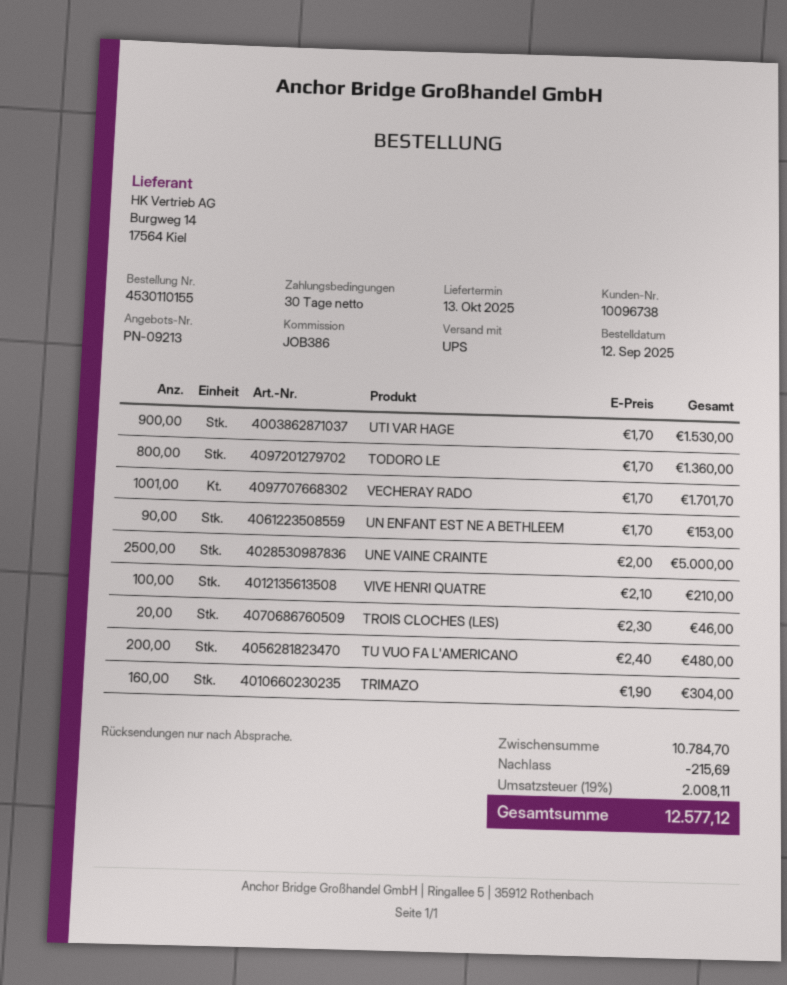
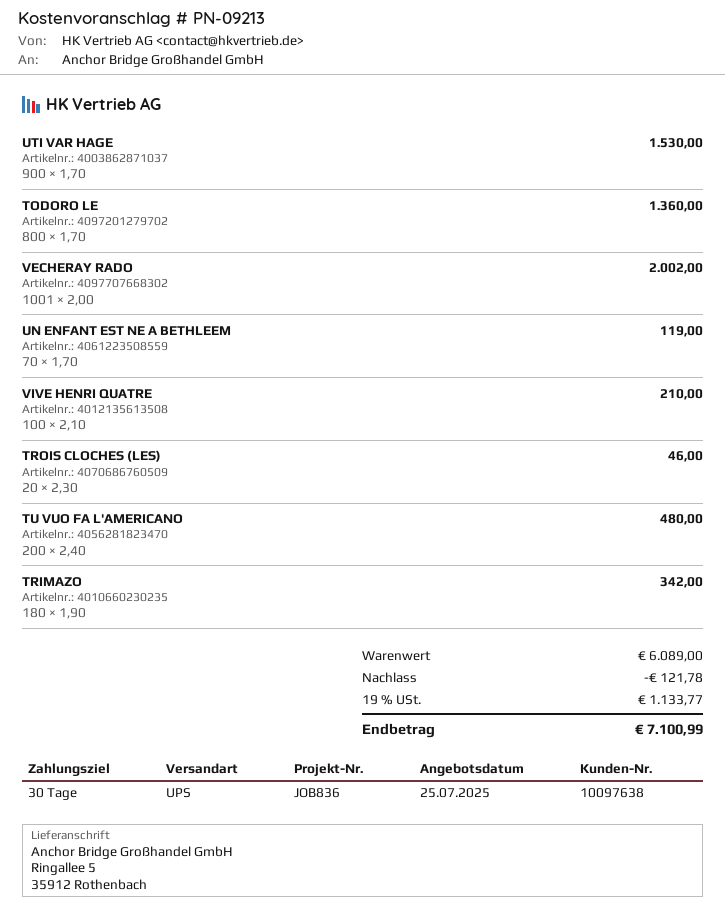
customer number: 10096738 -> 10097638
reference: JOB386 -> JOB836
VECHERAY RADO: 1001 x 1.70 = 1701.70 -> 1001 x 2.00 = 2002.00
UN ENFANT EST NE A BETHLEEM: 90 x 1.70 = 153.00 -> 70 x 1.70 = 119.00
UNE VAINE CRAINTE: 2500 x 2.00 = 5000.00 -> none
TRIMAZO: 160 x 1.90 = 304.00 -> 180 x 1.90 = 342.00
subtotal: 10784.70 -> 6089.00
discount: 215.69 -> 121.78
tax: 19% = 2008.11 -> 19% = 1133.77
total: 12577.12 -> 7100.99

